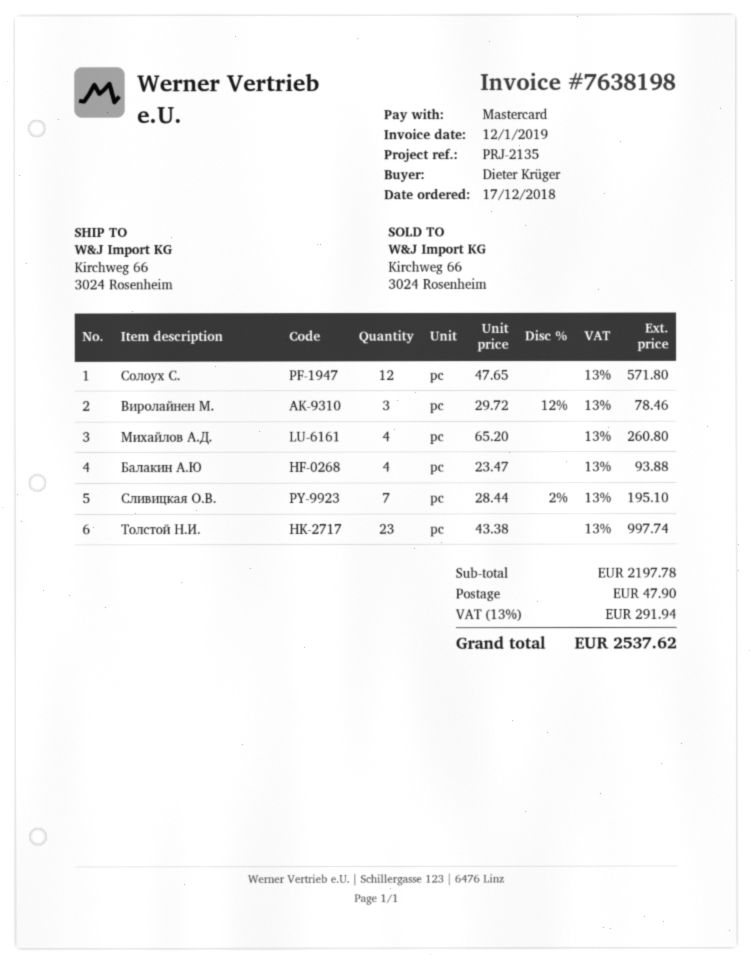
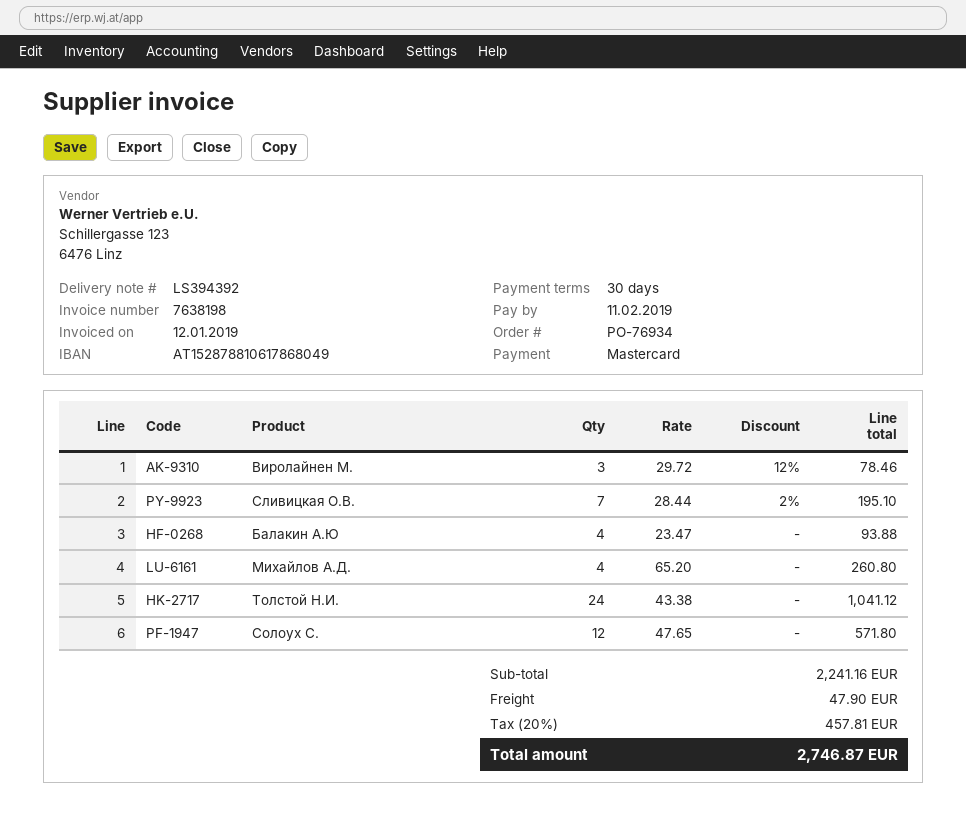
Толстой Н.И.: 23 x 43.38 = 997.74 -> 24 x 43.38 = 1041.12
subtotal: 2197.78 -> 2241.16
tax: 13% = 291.94 -> 20% = 457.81
total: 2537.62 -> 2746.87

